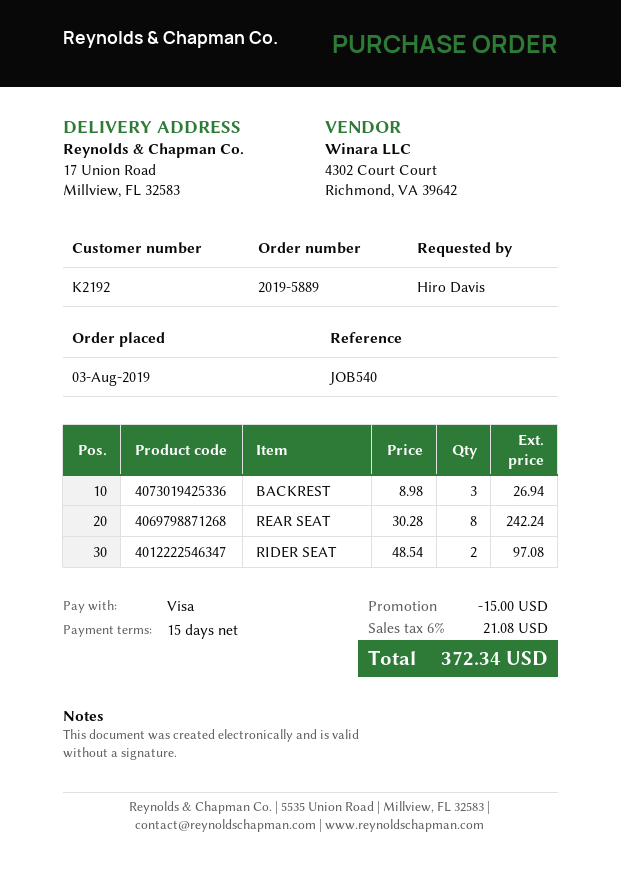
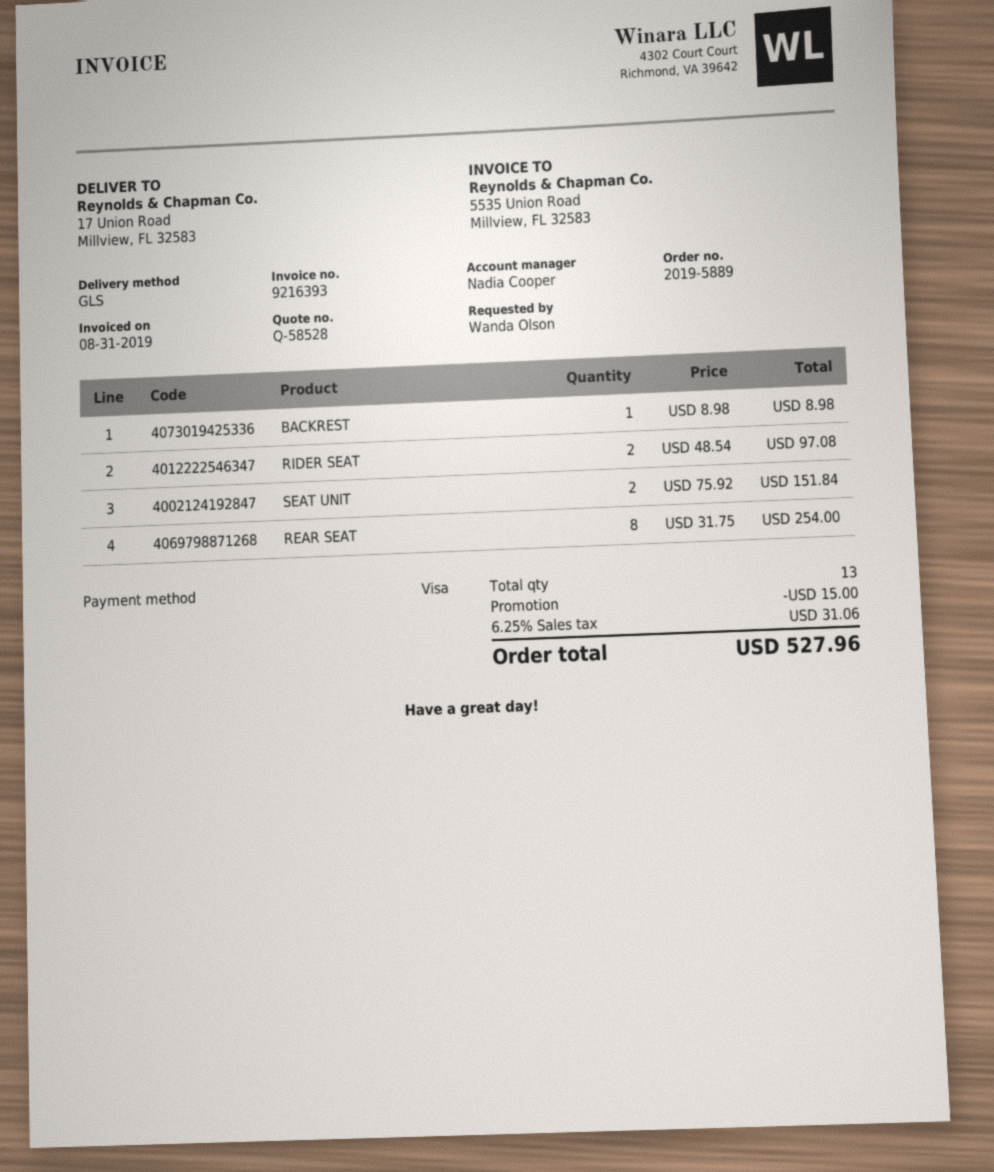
ordered by: Hiro Davis -> Wanda Olson
BACKREST: 3 x 8.98 = 26.94 -> 1 x 8.98 = 8.98
REAR SEAT: 8 x 30.28 = 242.24 -> 8 x 31.75 = 254.00
SEAT UNIT: none -> 2 x 75.92 = 151.84
tax: 6% = 21.08 -> 6.25% = 31.06
total: 372.34 -> 527.96

